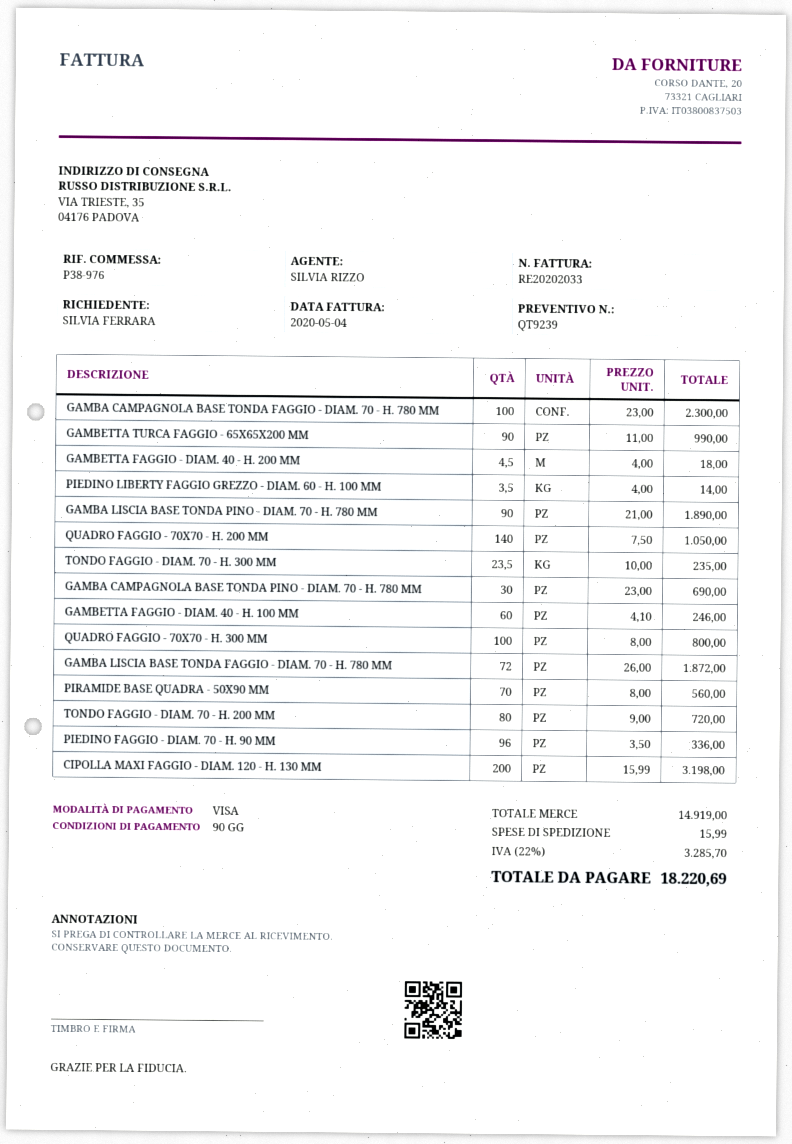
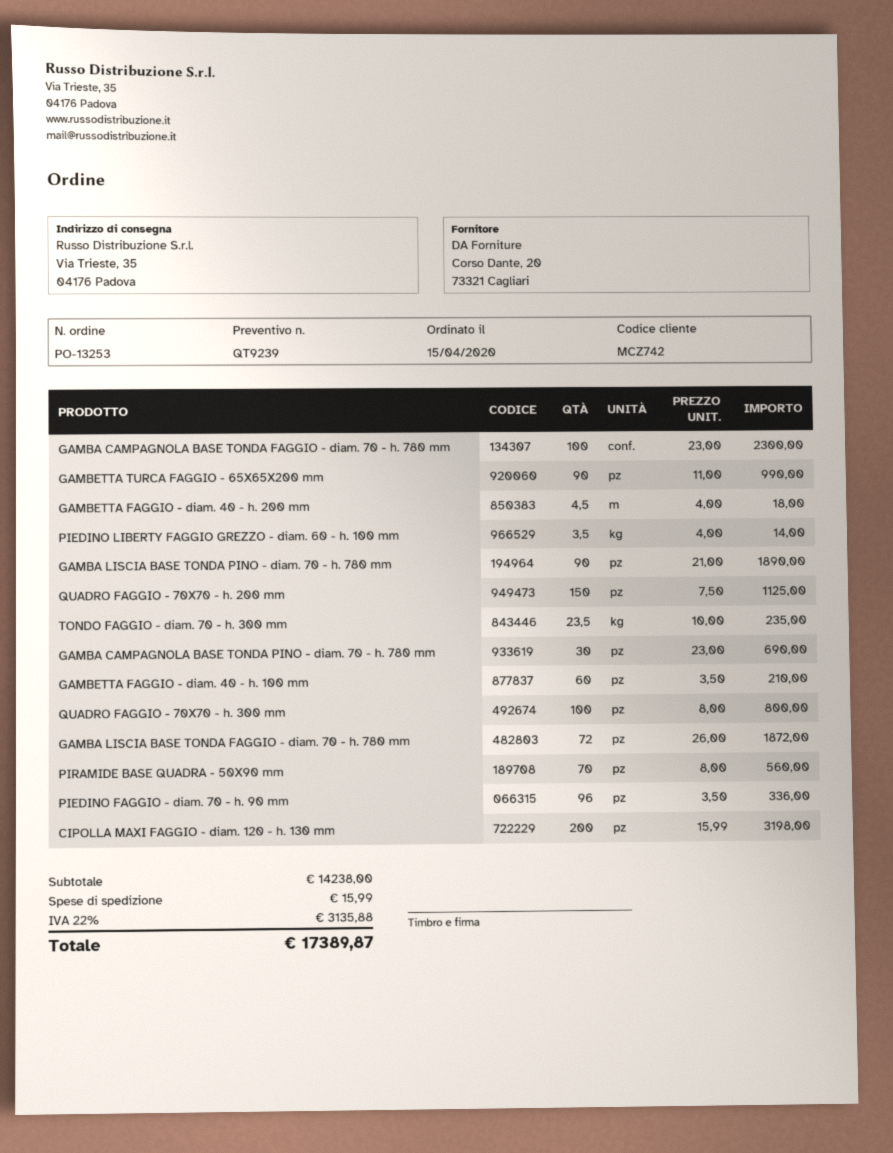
QUADRO FAGGIO - 70X70 - H. 200 MM: 140 x 7.50 = 1050.00 -> 150 x 7.50 = 1125.00
GAMBETTA FAGGIO - DIAM. 40 - H. 100 MM: 60 x 4.10 = 246.00 -> 60 x 3.50 = 210.00
TONDO FAGGIO - DIAM. 70 - H. 200 MM: 80 x 9.00 = 720.00 -> none
subtotal: 14919.00 -> 14238.00
tax: 22% = 3285.70 -> 22% = 3135.88
total: 18220.69 -> 17389.87

